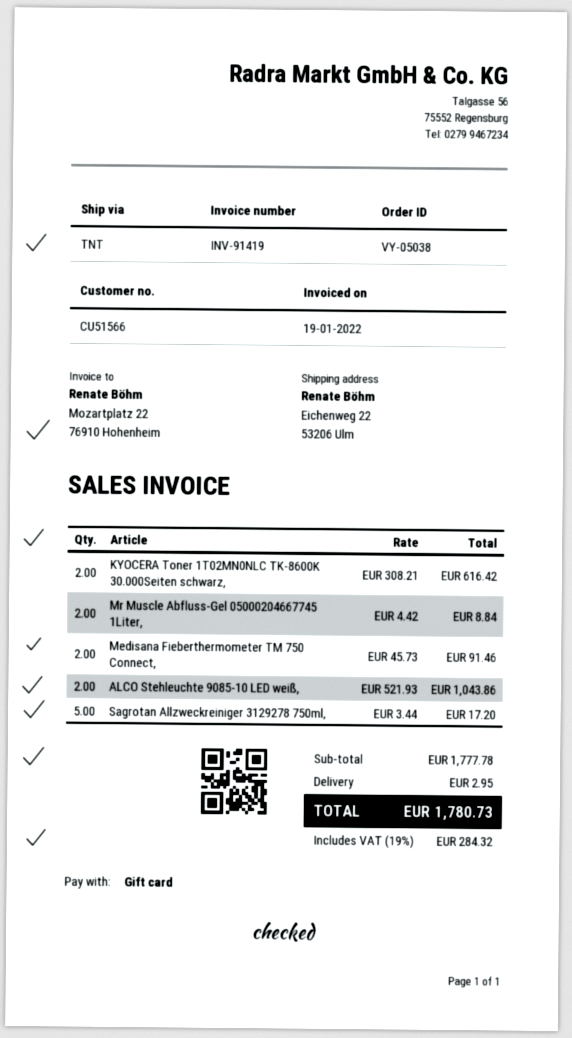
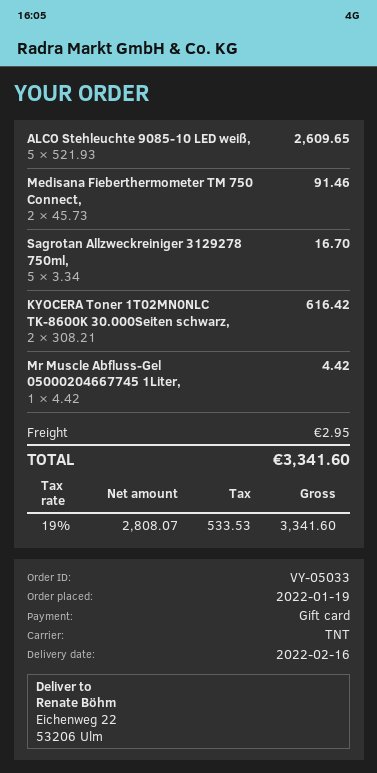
order number: VY-05038 -> VY-05033
Mr Muscle Abfluss-Gel 05000204667745 1Liter,: 2 x 4.42 = 8.84 -> 1 x 4.42 = 4.42
ALCO Stehleuchte 9085-10 LED weiß,: 2 x 521.93 = 1043.86 -> 5 x 521.93 = 2609.65
Sagrotan Allzweckreiniger 3129278 750ml,: 5 x 3.44 = 17.20 -> 5 x 3.34 = 16.70
tax: 19% = 284.32 -> 19% = 533.53
total: 1780.73 -> 3341.60

